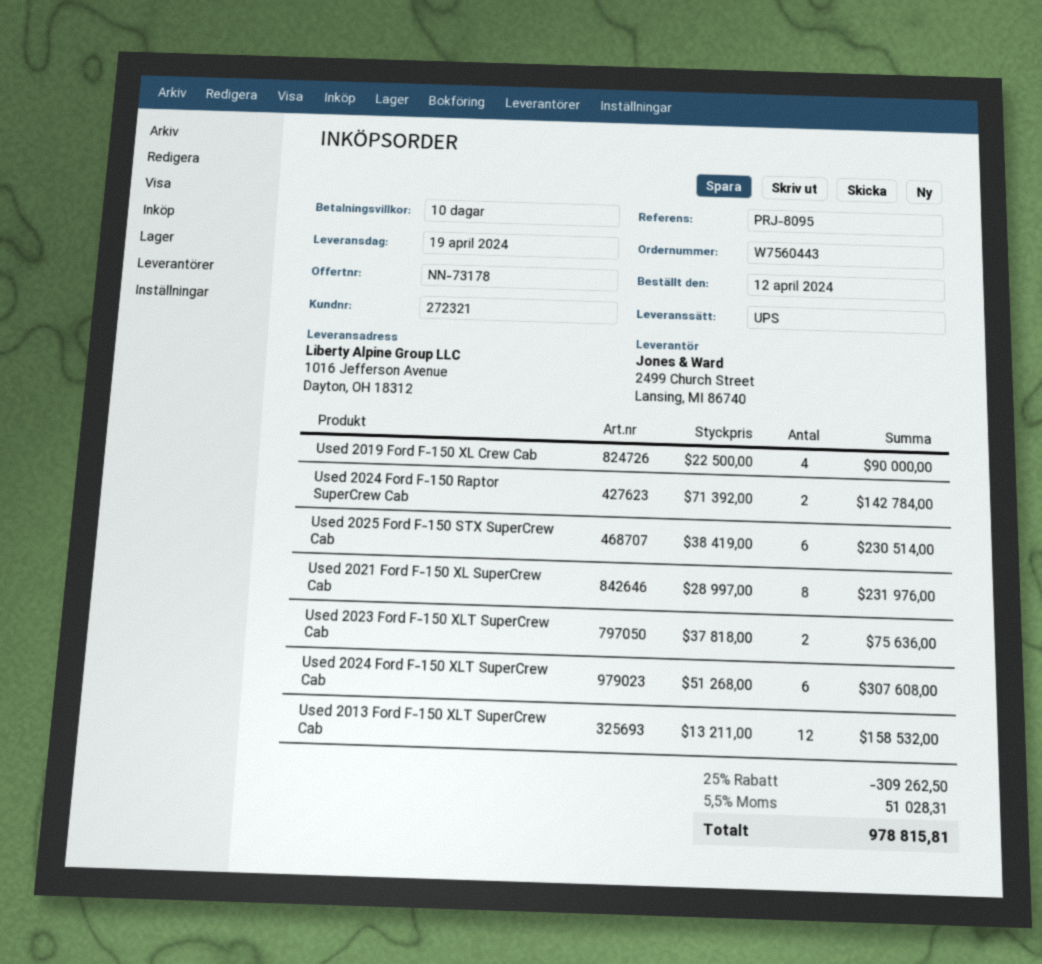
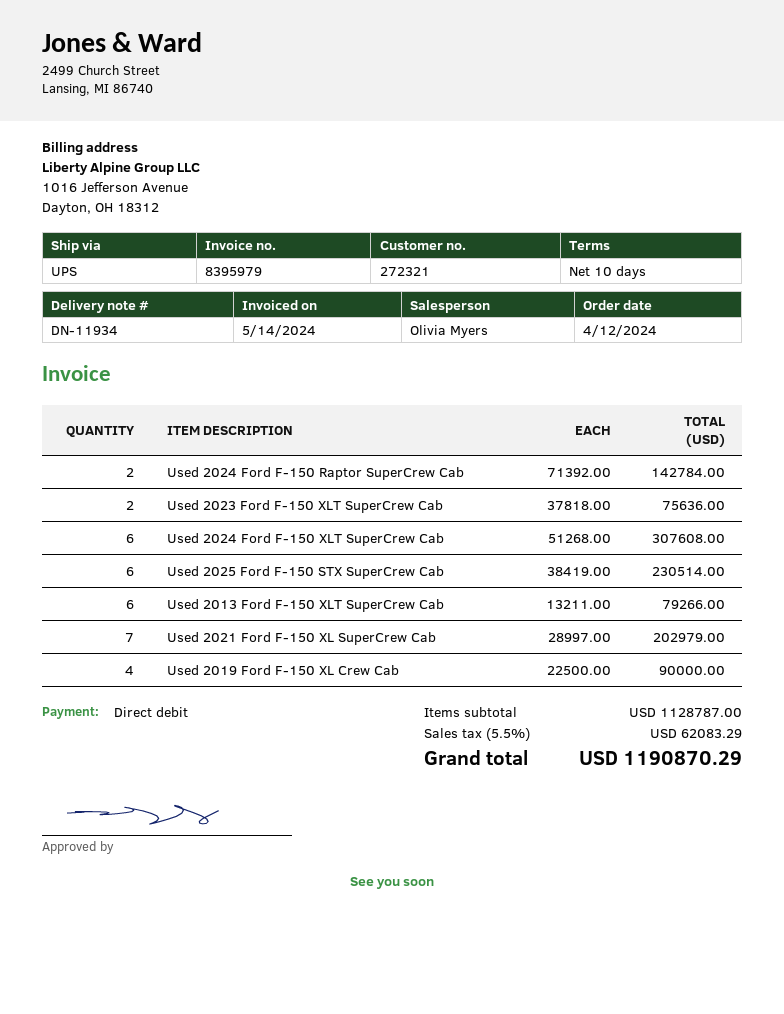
Used 2021 Ford F-150 XL SuperCrew Cab: 8 x 28997.00 = 231976.00 -> 7 x 28997.00 = 202979.00
Used 2013 Ford F-150 XLT SuperCrew Cab: 12 x 13211.00 = 158532.00 -> 6 x 13211.00 = 79266.00
discount: 25% = 309262.50 -> none
tax: 5.5% = 51028.31 -> 5.5% = 62083.29
total: 978815.81 -> 1190870.29

